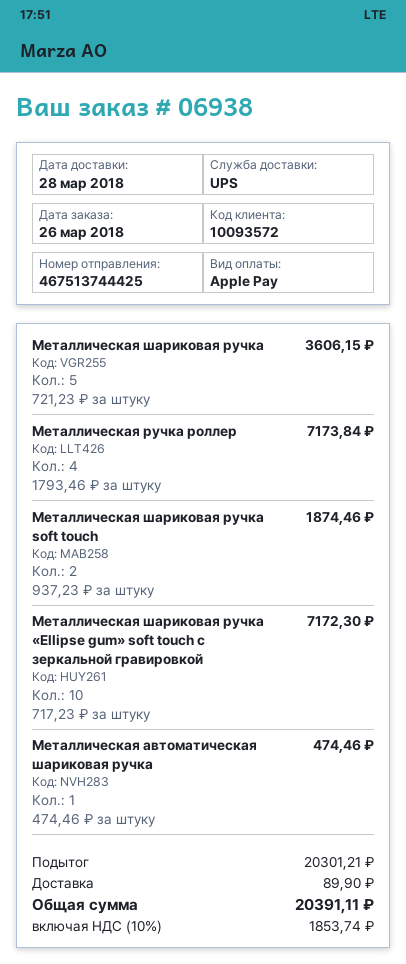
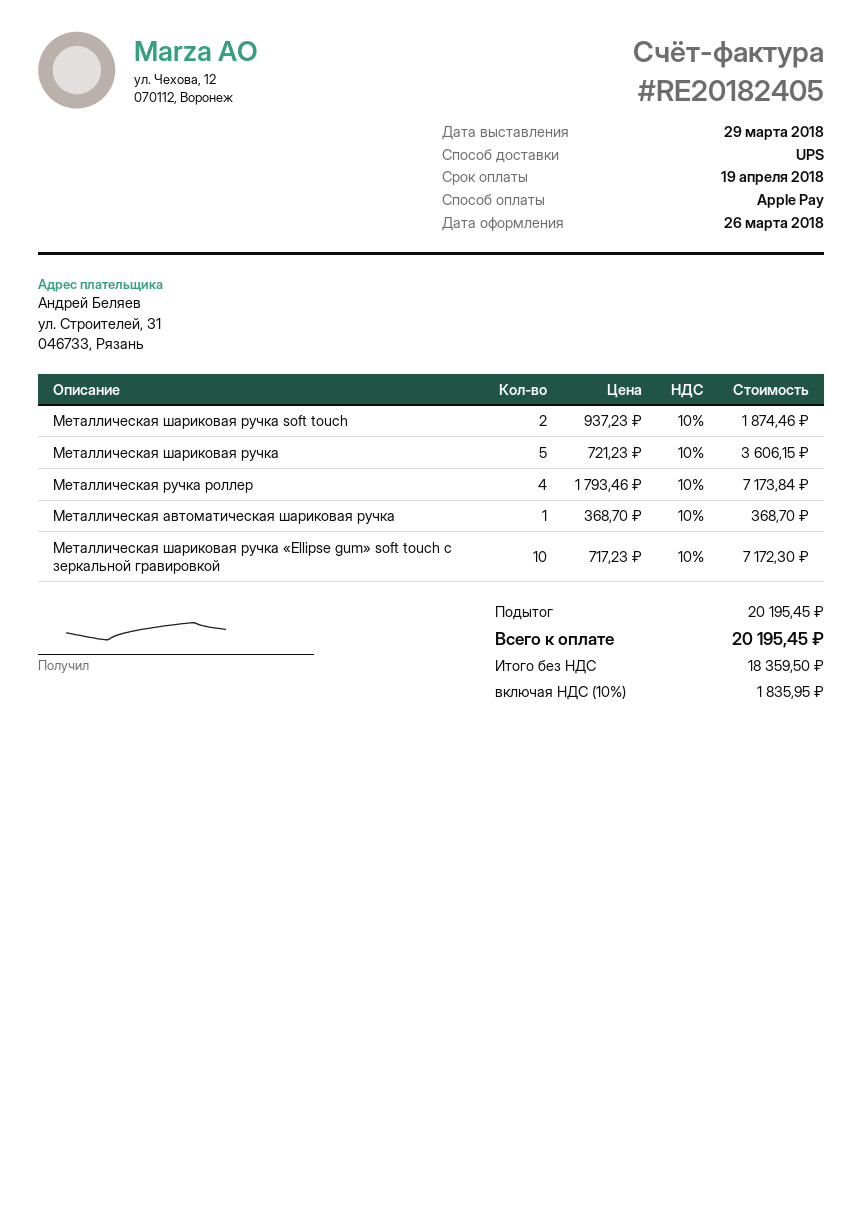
Металлическая автоматическая шариковая ручка: 1 x 474.46 = 474.46 -> 1 x 368.70 = 368.70
subtotal: 20301.21 -> 20195.45
shipping: 89.90 -> none
tax: 10% = 1853.74 -> 10% = 1835.95
total: 20391.11 -> 20195.45

